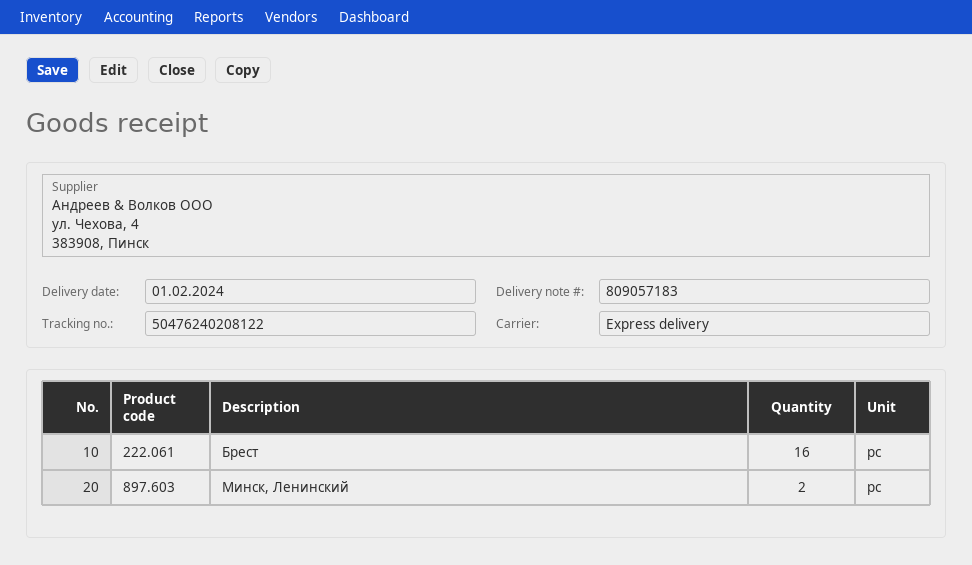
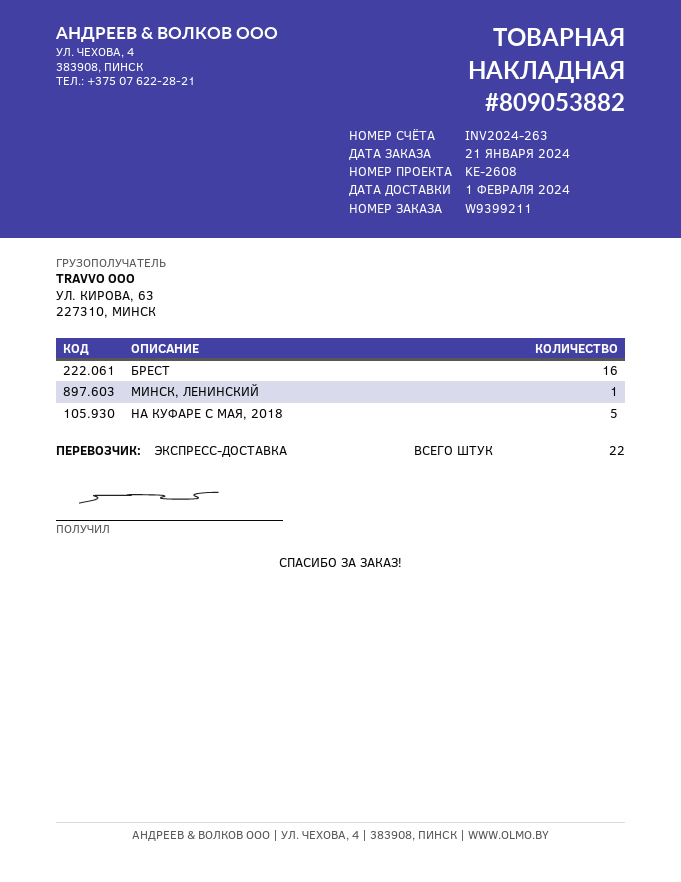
delivery note number: 809057183 -> 809053882
Минск, Ленинский: 2 -> 1
НА КУФАРЕ С МАЯ, 2018: none -> 5

